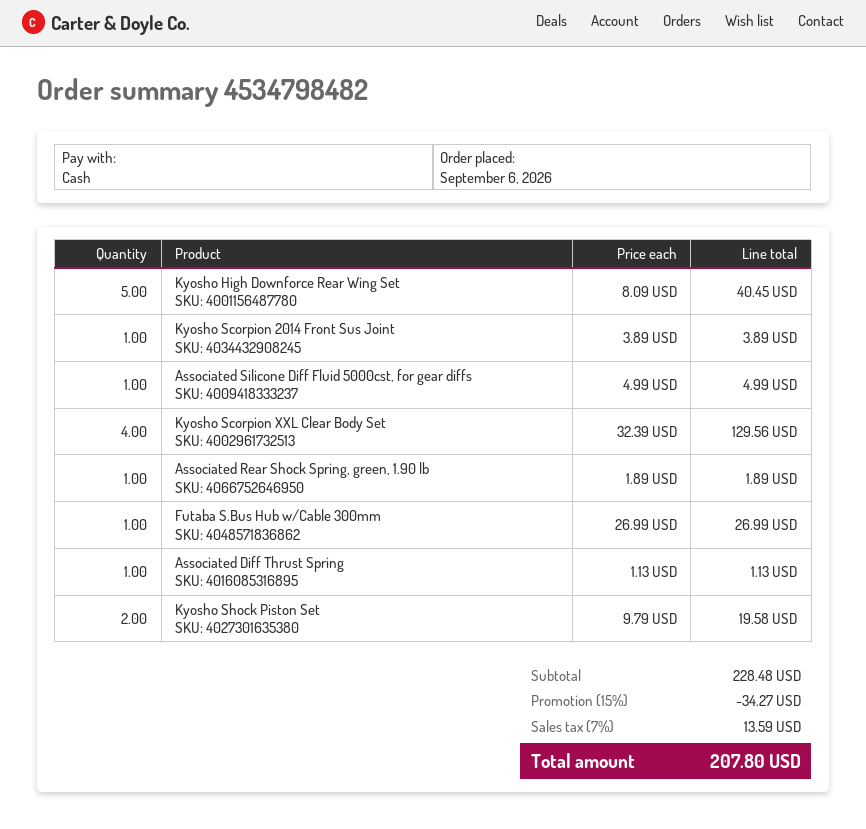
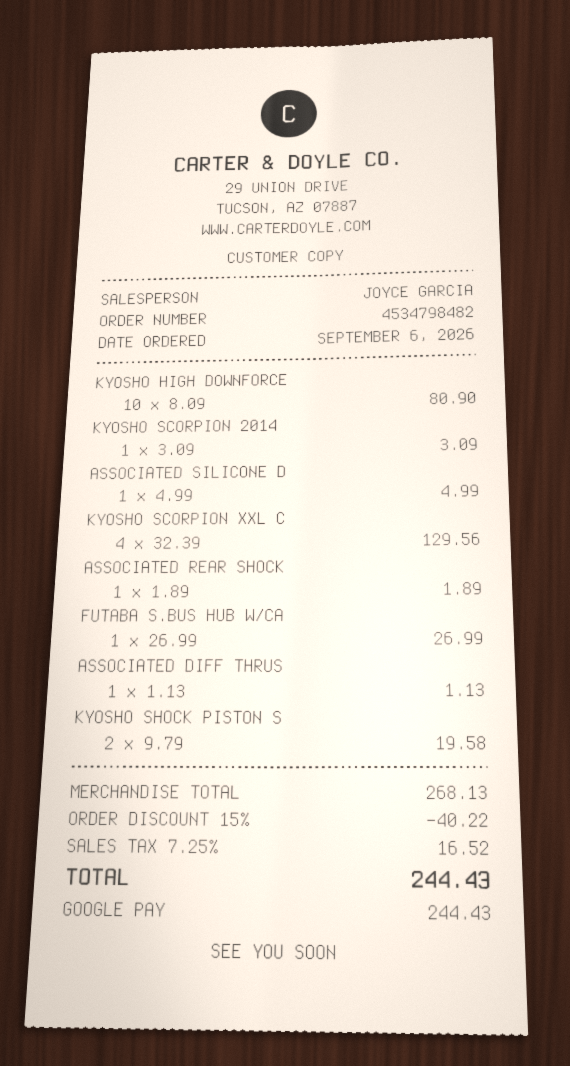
payment method: cash -> Google Pay
Kyosho High Downforce Rear Wing Set: 5 x 8.09 = 40.45 -> 10 x 8.09 = 80.90
Kyosho Scorpion 2014 Front Sus Joint: 1 x 3.89 = 3.89 -> 1 x 3.09 = 3.09
subtotal: 228.48 -> 268.13
discount: 15% = 34.27 -> 15% = 40.22
tax: 7% = 13.59 -> 7.25% = 16.52
total: 207.80 -> 244.43

